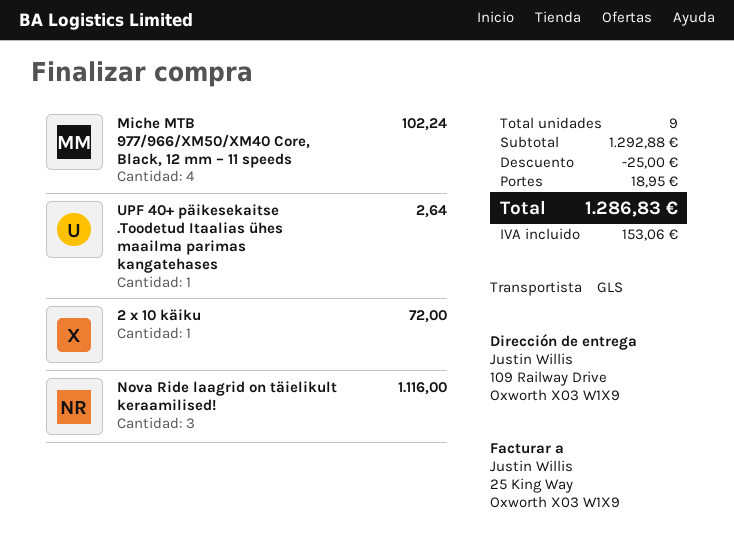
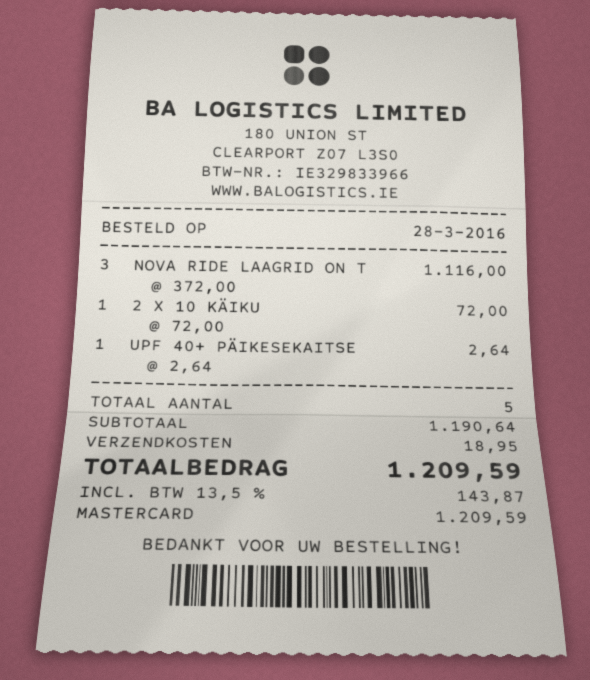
Miche MTB 977/966/XM50/XM40 Core, Black, 12 mm – 11 speeds: 4 for 102.24 -> none
total quantity: 9 -> 5
subtotal: 1292.88 -> 1190.64
discount: 25.00 -> none
tax: 153.06 -> 143.87
total: 1286.83 -> 1209.59

